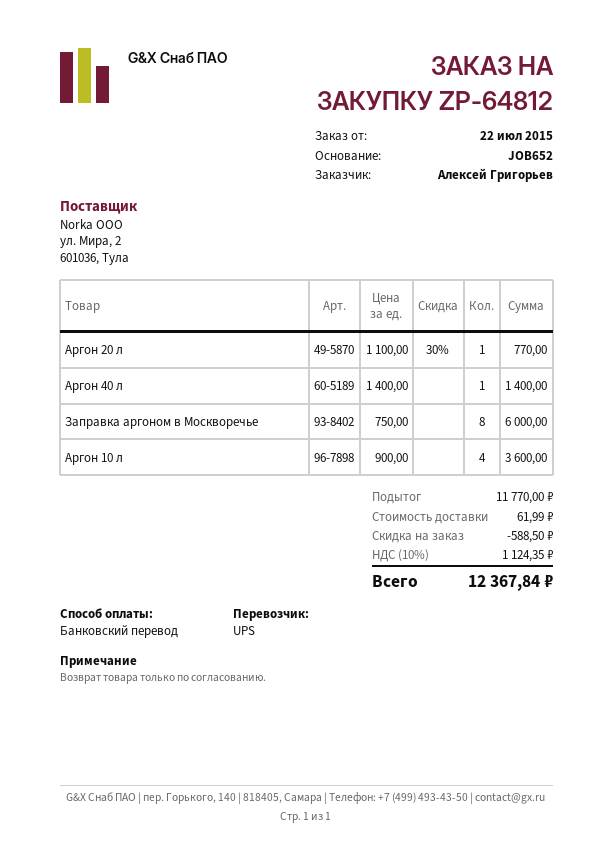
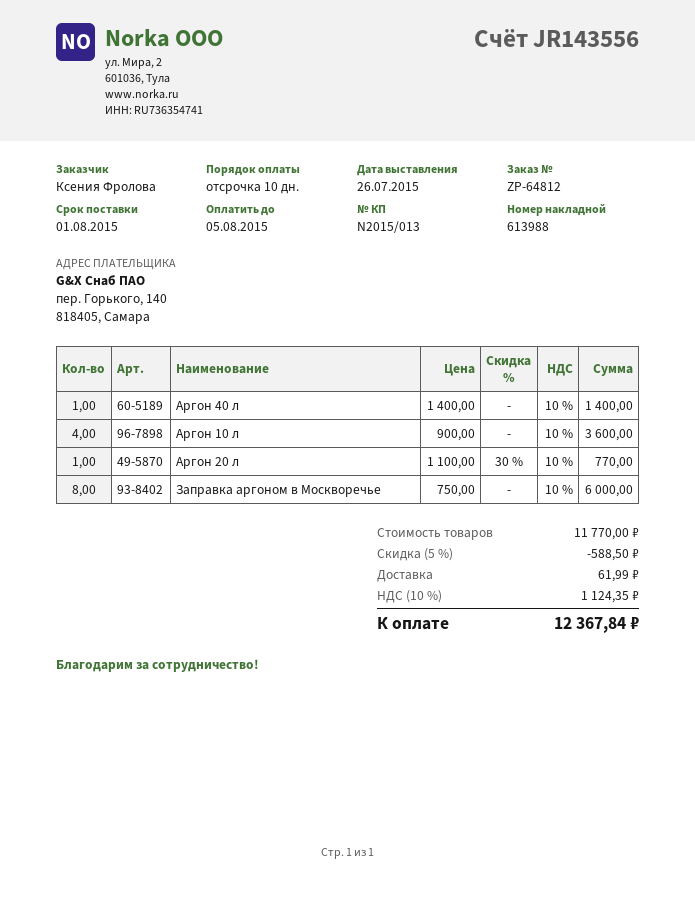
ordered by: Алексей Григорьев -> Ксения Фролова

